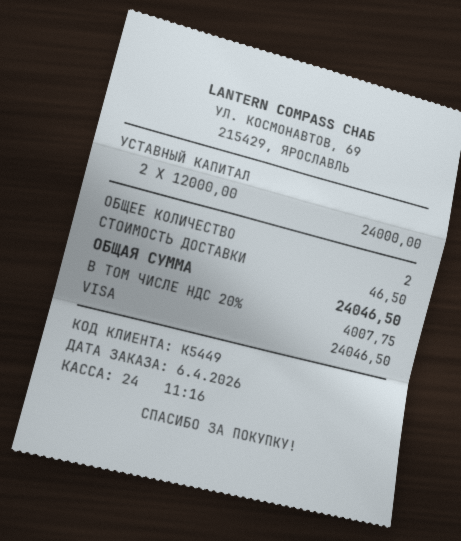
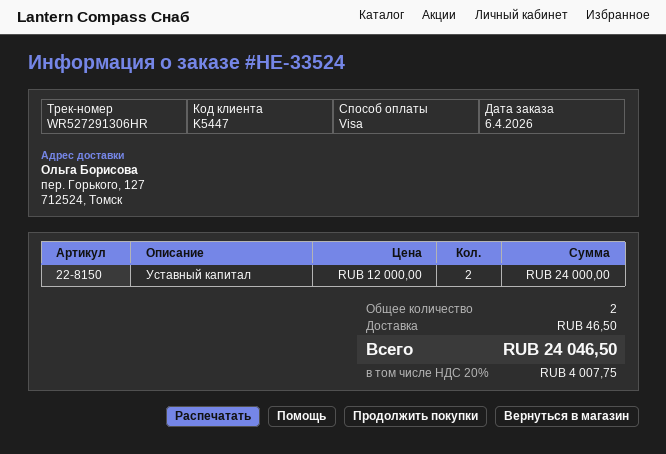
customer number: K5449 -> K5447

